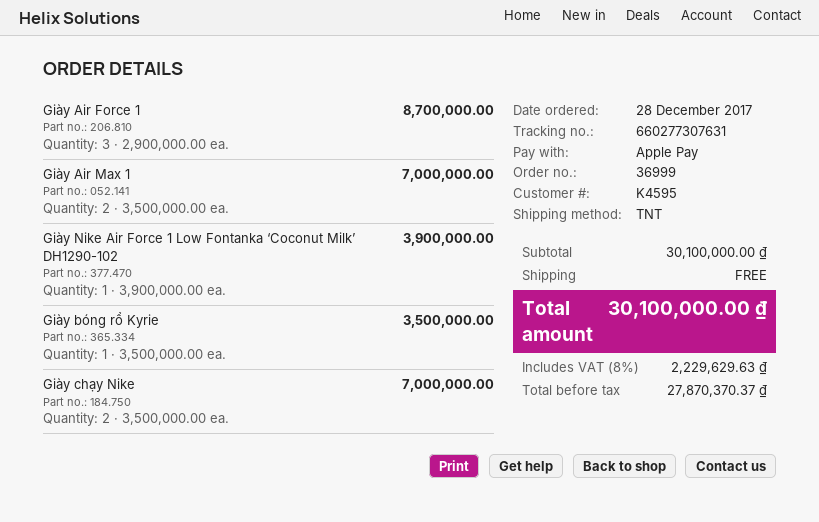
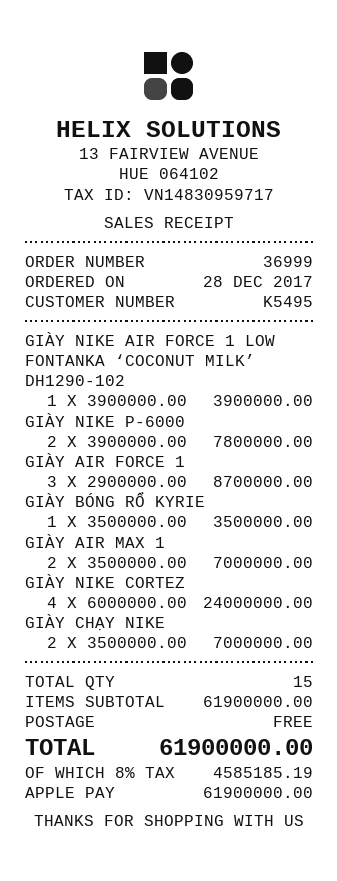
customer number: K4595 -> K5495
GIÀY NIKE P-6000: none -> 2 x 3900000.00 = 7800000.00
GIÀY NIKE CORTEZ: none -> 4 x 6000000.00 = 24000000.00
subtotal: 30100000.00 -> 61900000.00
tax: 8% = 2229629.63 -> 8% = 4585185.19
total: 30100000.00 -> 61900000.00

